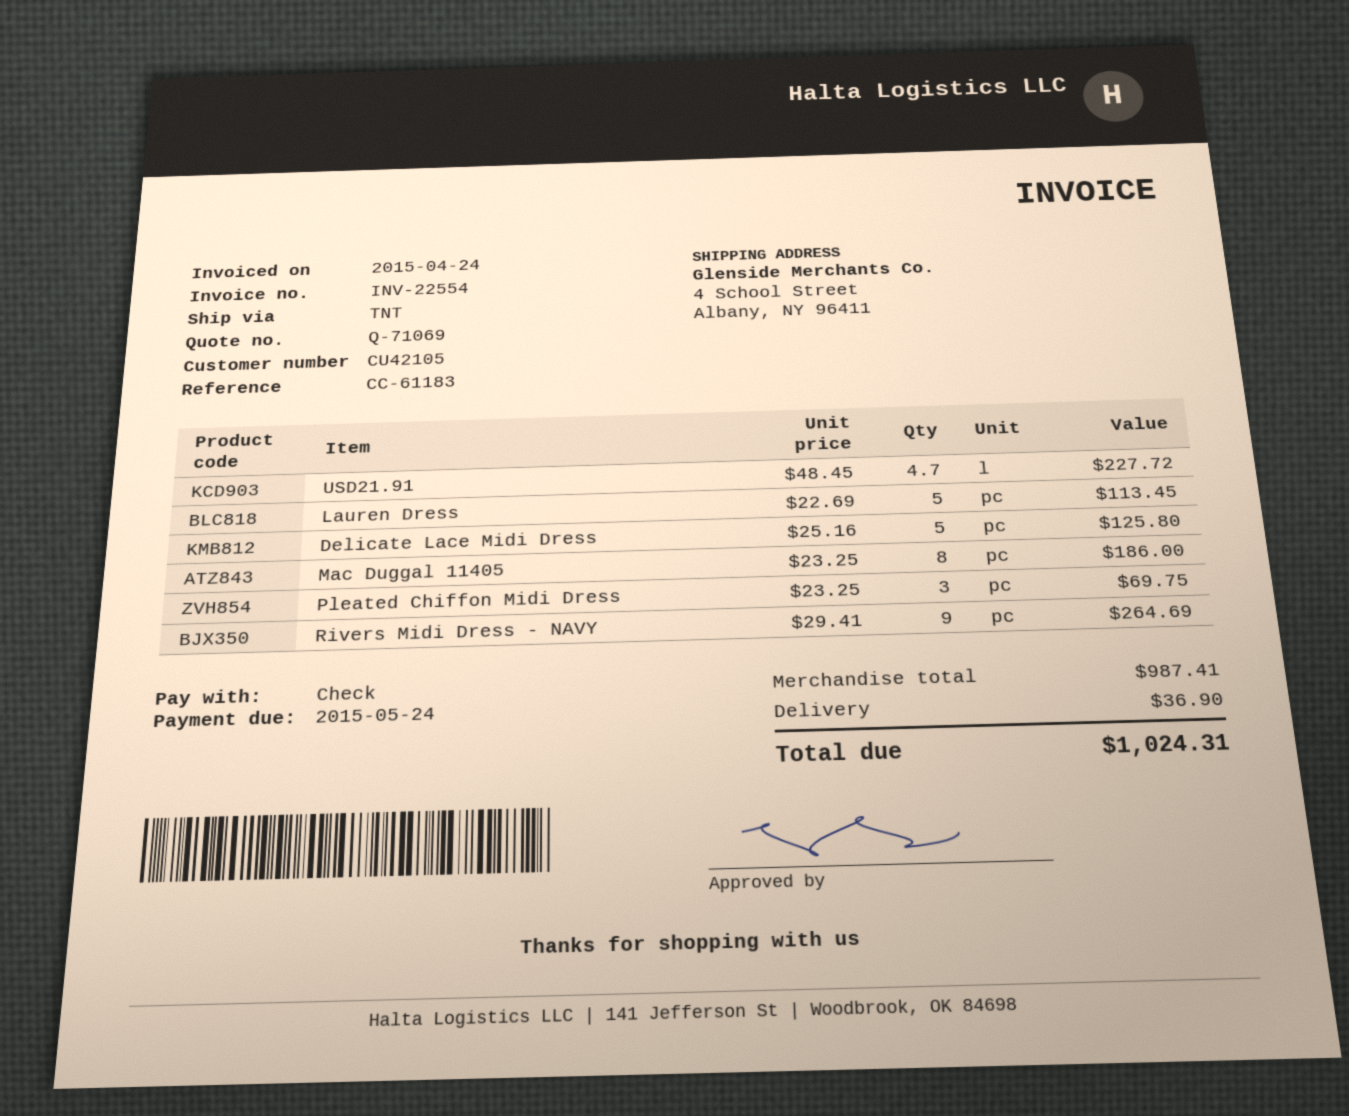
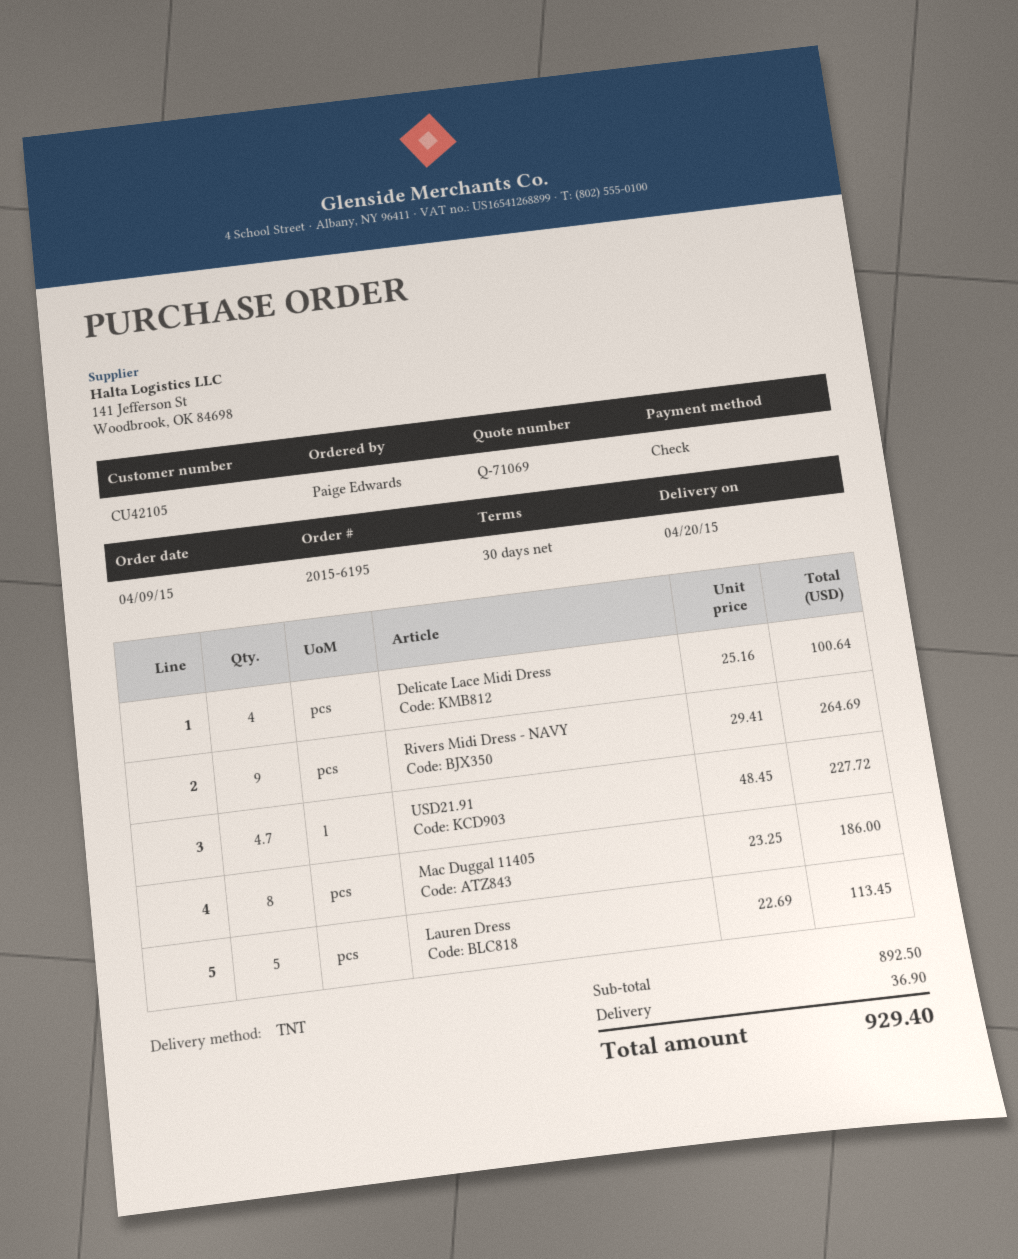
Delicate Lace Midi Dress: 5 x 25.16 = 125.80 -> 4 x 25.16 = 100.64
Pleated Chiffon Midi Dress: 3 x 23.25 = 69.75 -> none
subtotal: 987.41 -> 892.50
total: 1024.31 -> 929.40

